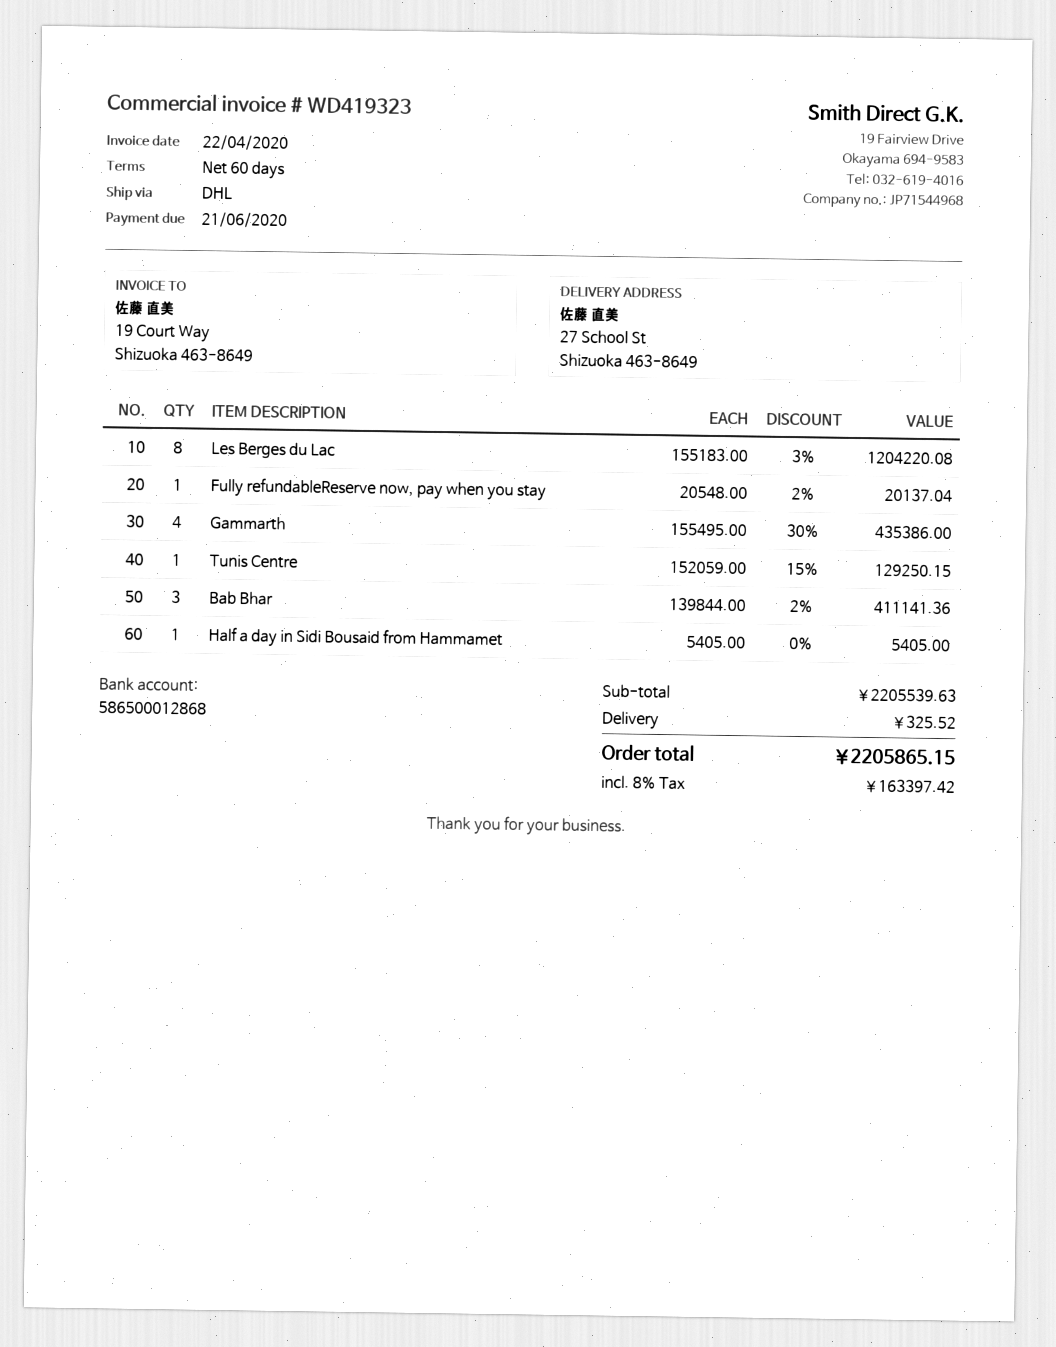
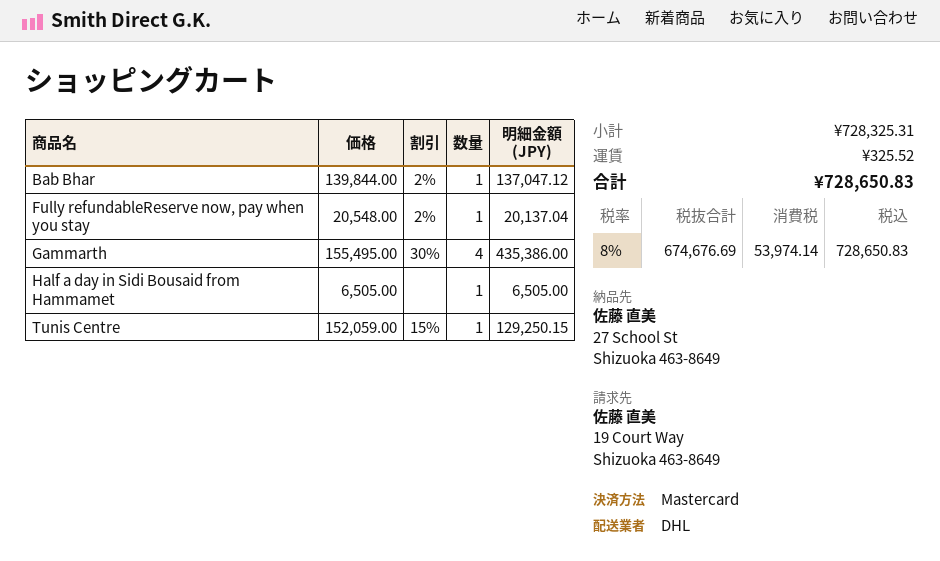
Les Berges du Lac: 8 x 155183.00 - 3% = 1204220.08 -> none
Bab Bhar: 3 x 139844.00 - 2% = 411141.36 -> 1 x 139844.00 - 2% = 137047.12
Half a day in Sidi Bousaid from Hammamet: 1 x 5405.00 = 5405.00 -> 1 x 6505.00 = 6505.00
subtotal: 2205539.63 -> 728325.31
tax: 8% = 163397.42 -> 8% = 53974.14
total: 2205865.15 -> 728650.83

